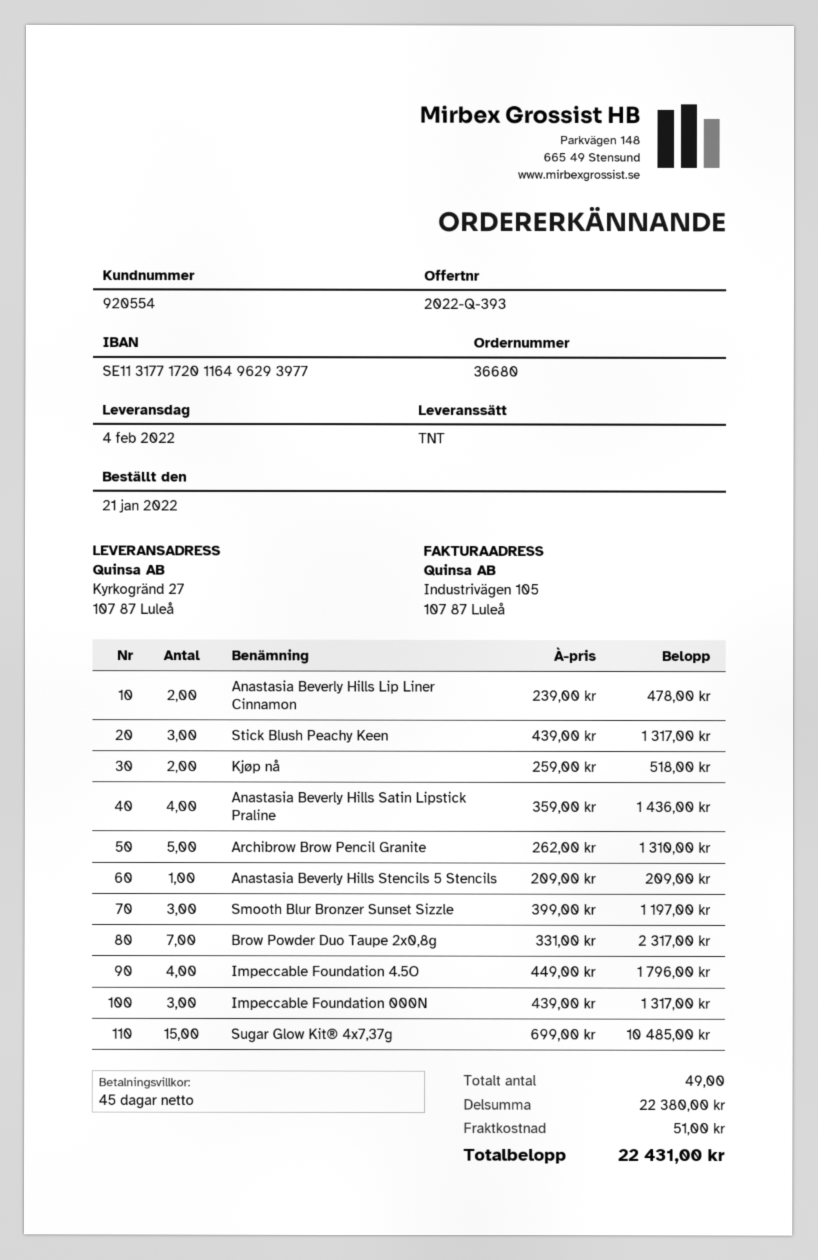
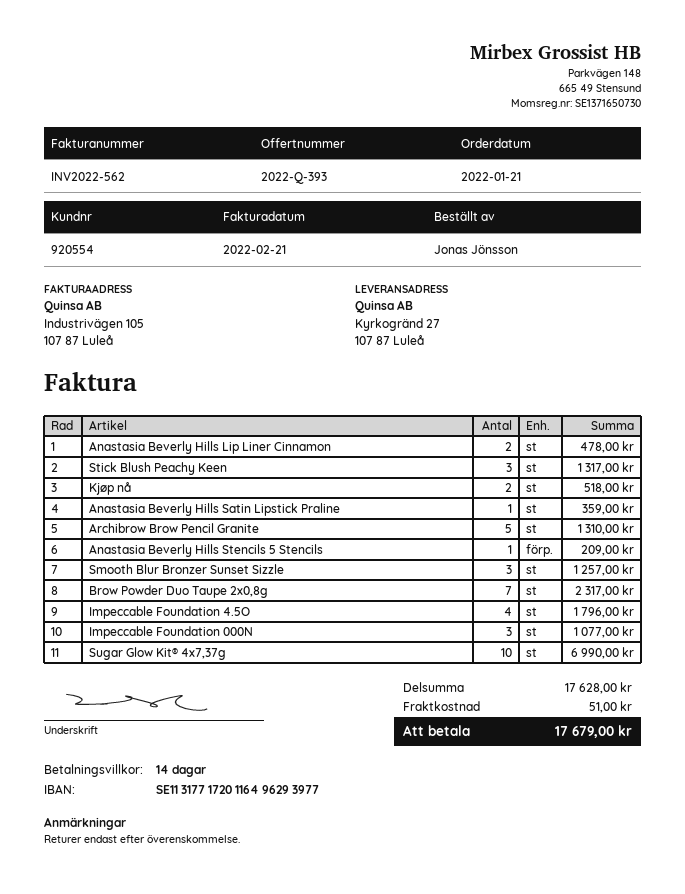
payment terms: 45 days -> 14 days
Anastasia Beverly Hills Satin Lipstick Praline: 4 for 1436.00 -> 1 for 359.00
Smooth Blur Bronzer Sunset Sizzle: 3 for 1197.00 -> 3 for 1257.00
Impeccable Foundation 000N: 3 for 1317.00 -> 3 for 1077.00
Sugar Glow Kit® 4x7,37g: 15 for 10485.00 -> 10 for 6990.00
subtotal: 22380.00 -> 17628.00
total: 22431.00 -> 17679.00

